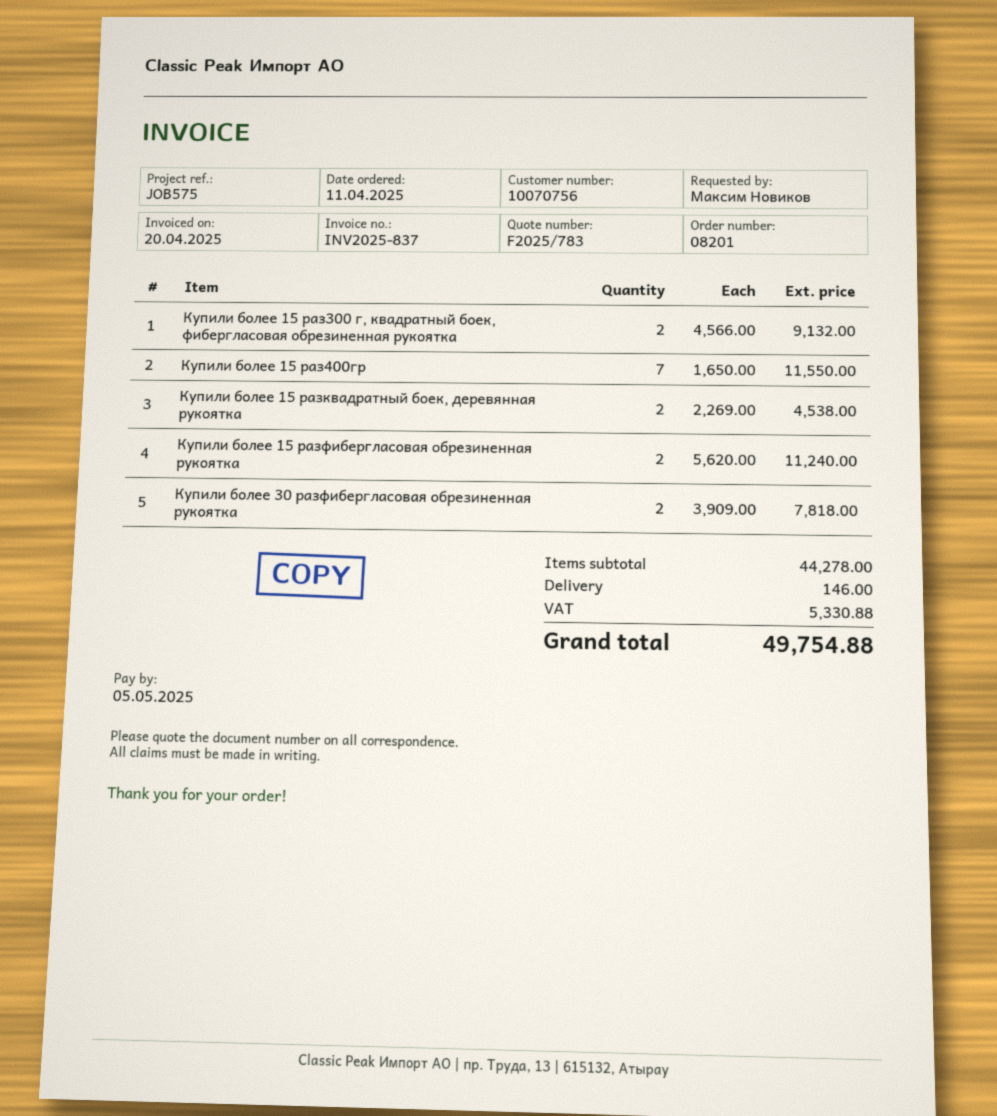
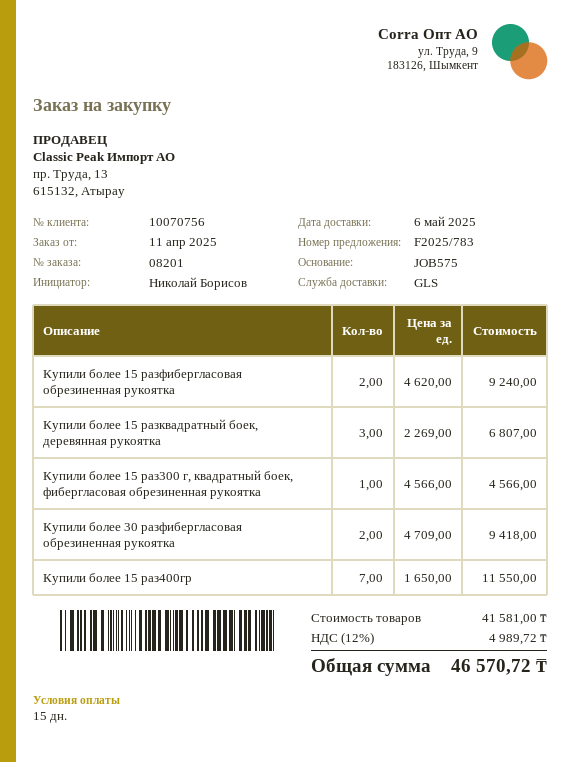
ordered by: Максим Новиков -> Николай Борисов
Купили более 15 раз300 г, квадратный боек, фибергласовая обрезиненная рукоятка: 2 x 4566.00 = 9132.00 -> 1 x 4566.00 = 4566.00
Купили более 15 разквадратный боек, деревянная рукоятка: 2 x 2269.00 = 4538.00 -> 3 x 2269.00 = 6807.00
Купили более 15 разфибергласовая обрезиненная рукоятка: 2 x 5620.00 = 11240.00 -> 2 x 4620.00 = 9240.00
Купили более 30 разфибергласовая обрезиненная рукоятка: 2 x 3909.00 = 7818.00 -> 2 x 4709.00 = 9418.00
subtotal: 44278.00 -> 41581.00
shipping: 146.00 -> none
tax: 5330.88 -> 4989.72
total: 49754.88 -> 46570.72

